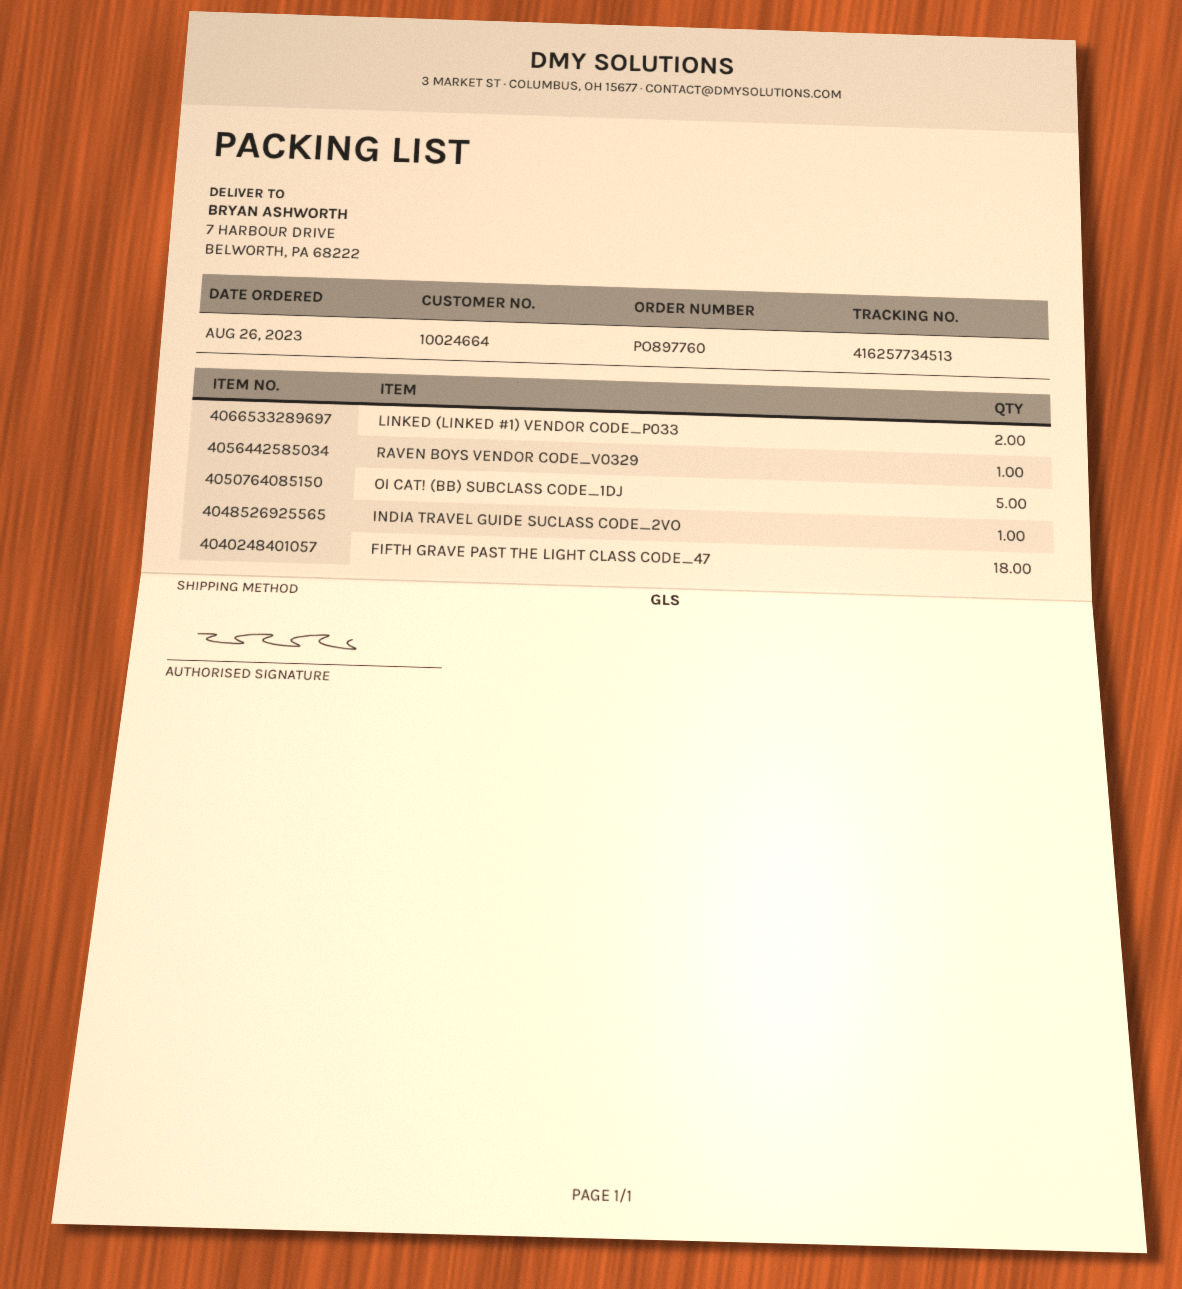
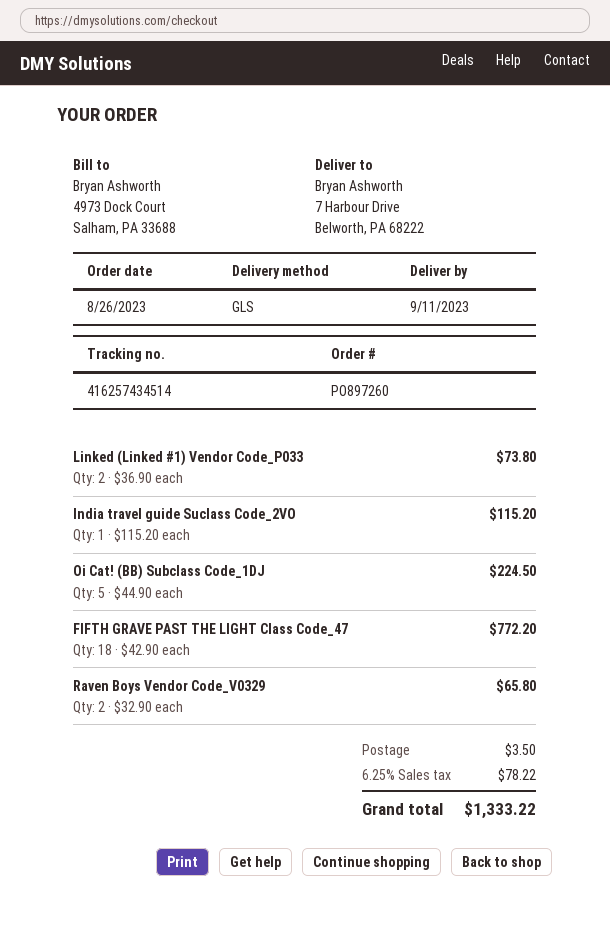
order number: PO897760 -> PO897260
tracking number: 416257734513 -> 416257434514
RAVEN BOYS VENDOR CODE_V0329: 1 -> 2

